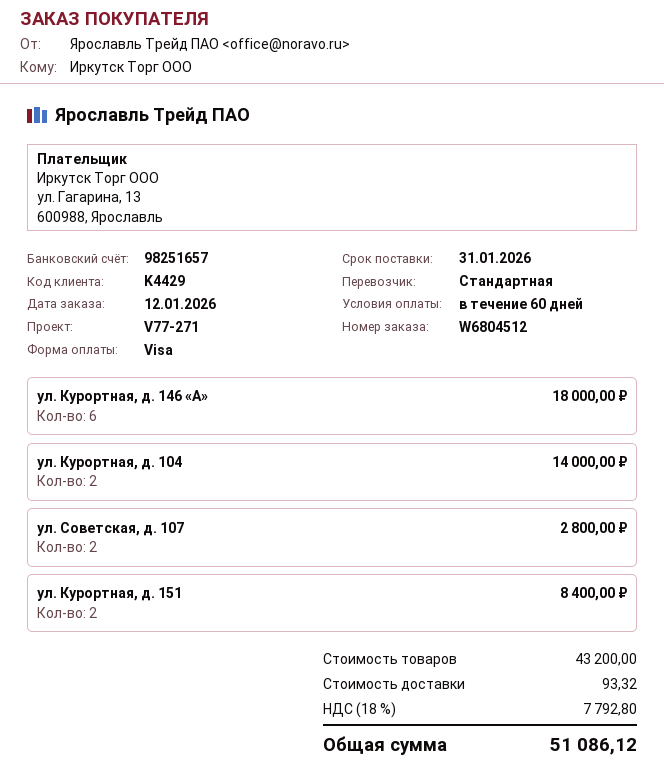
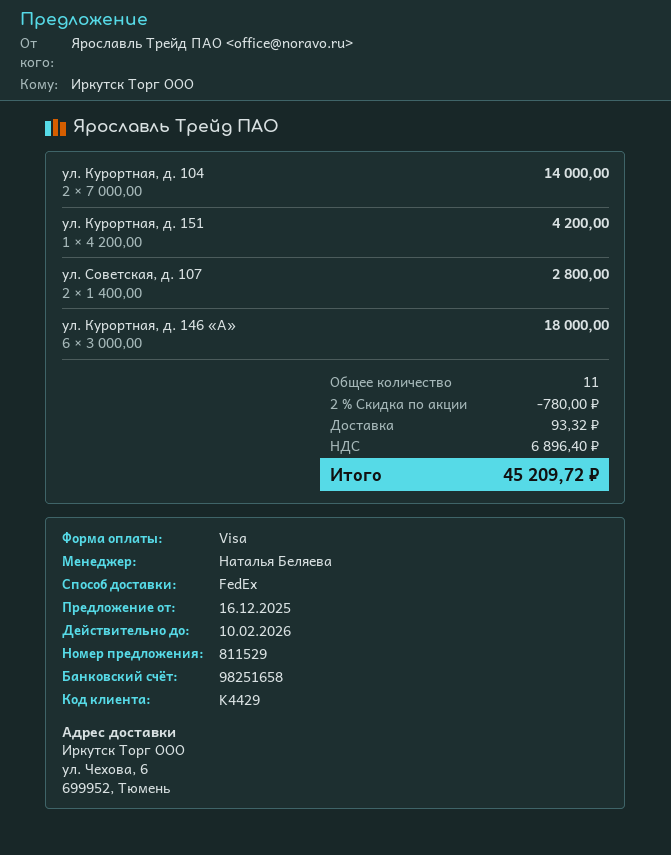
bank account: 98251657 -> 98251658
shipping method: standard -> FedEx
ул. Курортная, д. 151: 2 for 8400.00 -> 1 for 4200.00
discount: none -> 2% = 780.00
tax: 7792.80 -> 6896.40
total: 51086.12 -> 45209.72

